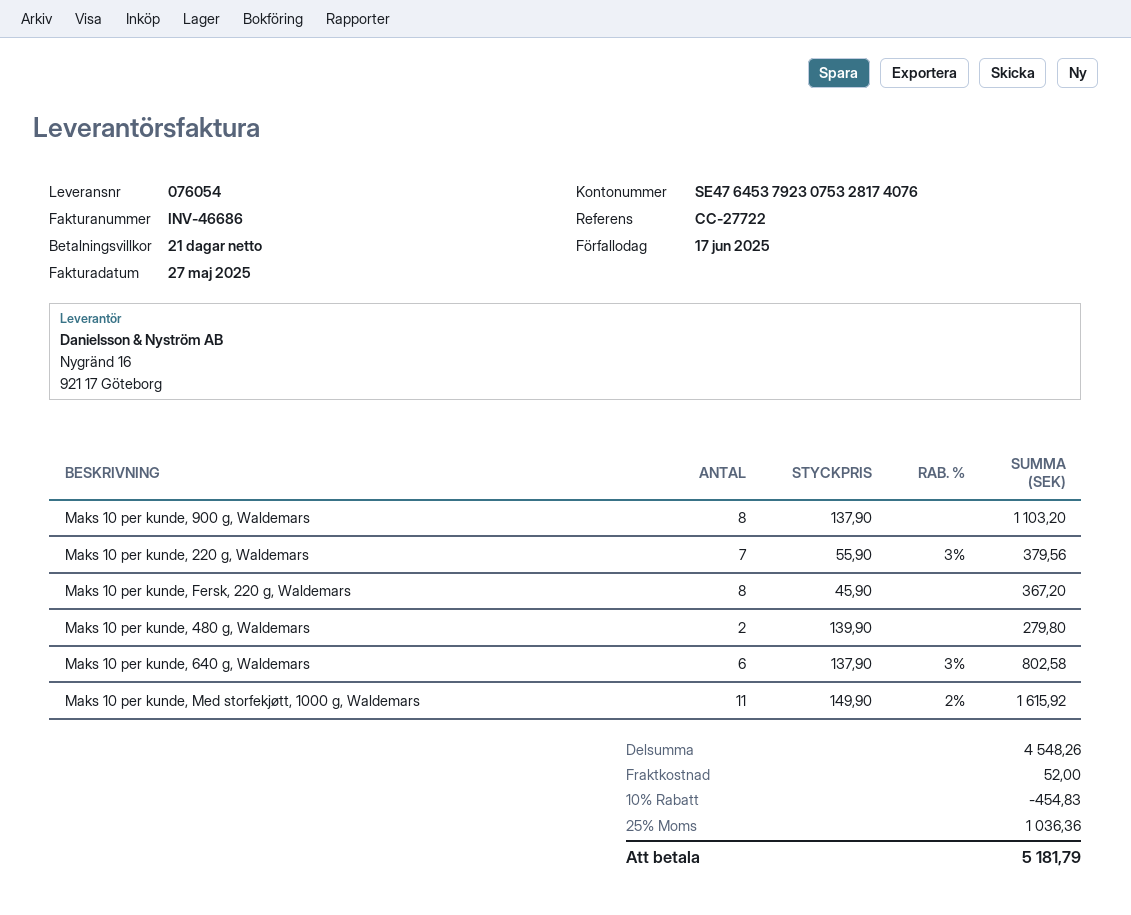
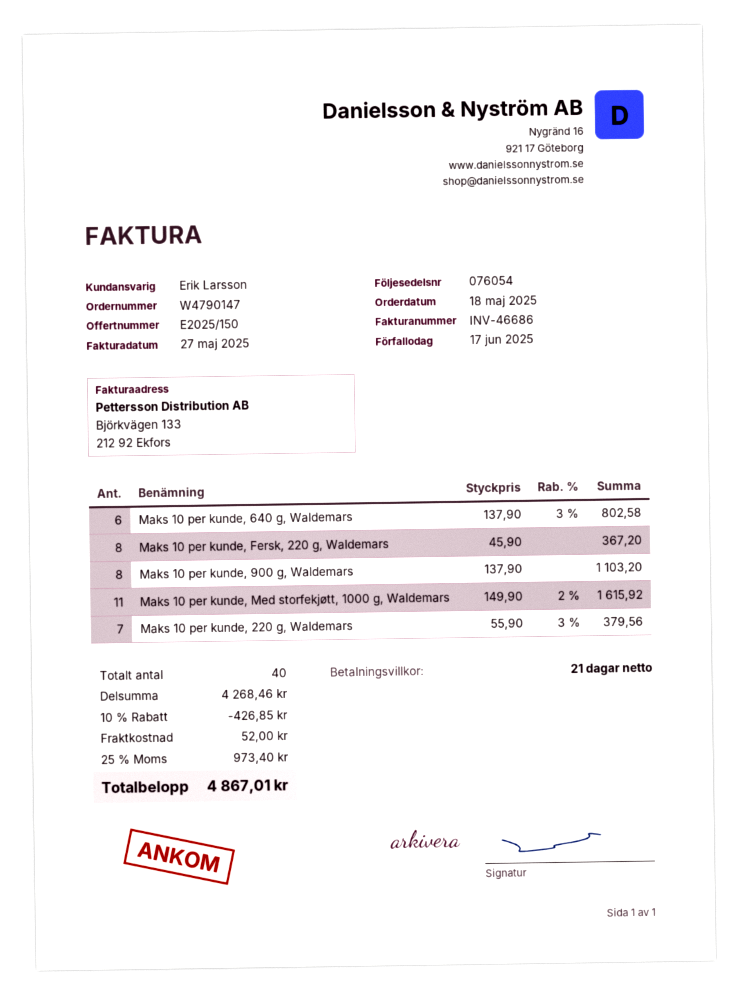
Maks 10 per kunde, 480 g, Waldemars: 2 x 139.90 = 279.80 -> none
subtotal: 4548.26 -> 4268.46
discount: 10% = 454.83 -> 10% = 426.85
tax: 25% = 1036.36 -> 25% = 973.40
total: 5181.79 -> 4867.01

